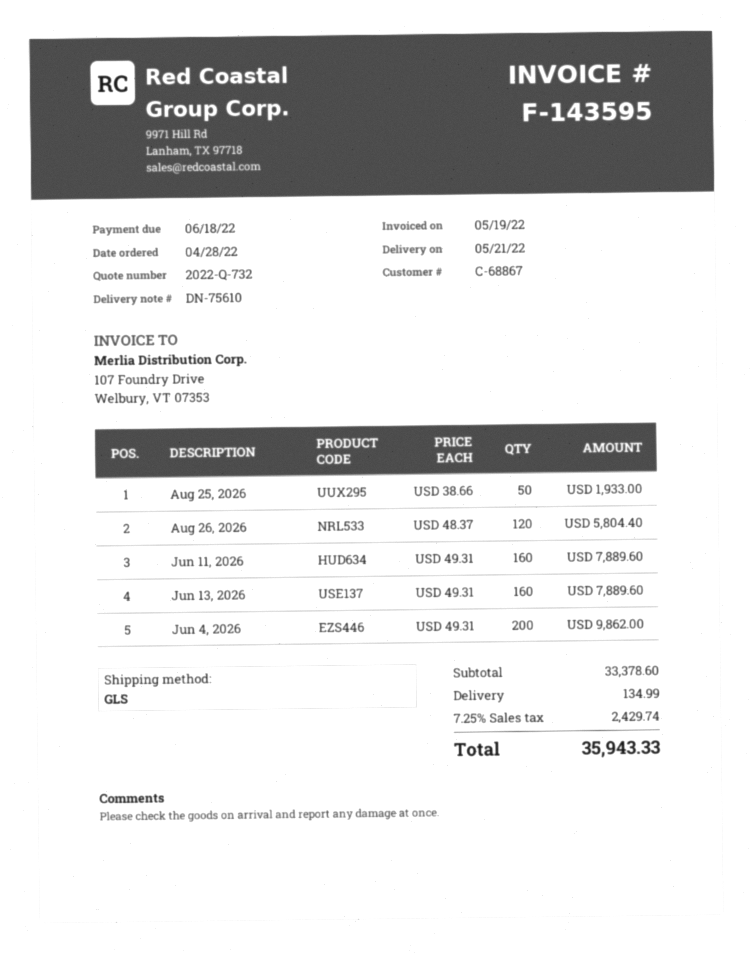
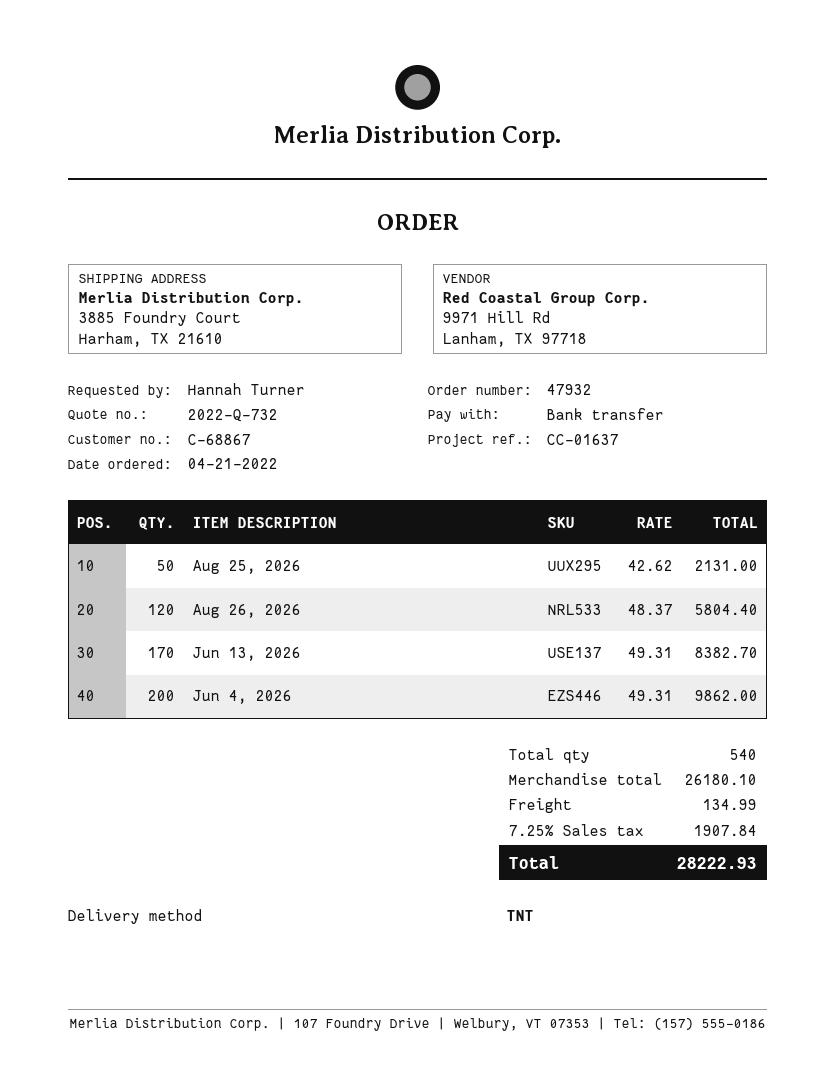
order date: 2022-04-28 -> 2022-04-21
shipping method: GLS -> TNT
Aug 25, 2026: 50 x 38.66 = 1933.00 -> 50 x 42.62 = 2131.00
Jun 11, 2026: 160 x 49.31 = 7889.60 -> none
Jun 13, 2026: 160 x 49.31 = 7889.60 -> 170 x 49.31 = 8382.70
subtotal: 33378.60 -> 26180.10
tax: 7.25% = 2429.74 -> 7.25% = 1907.84
total: 35943.33 -> 28222.93

